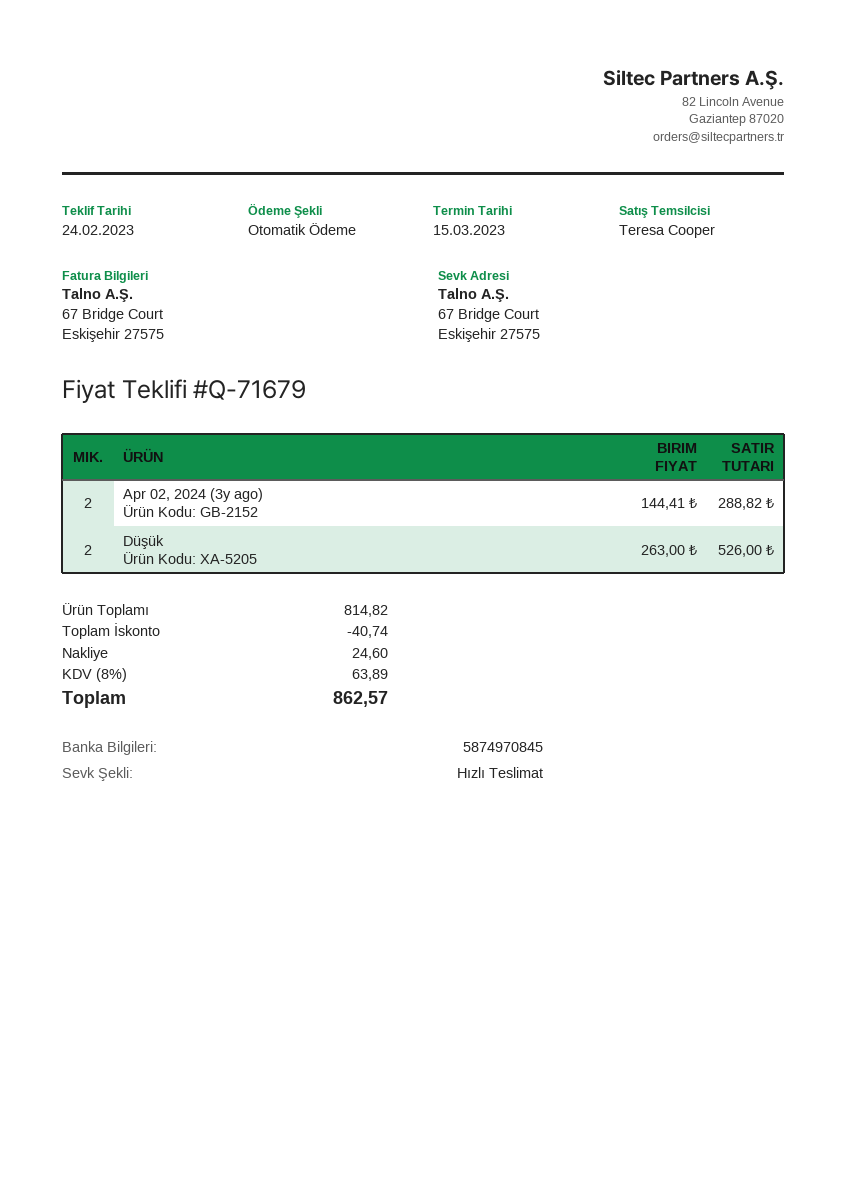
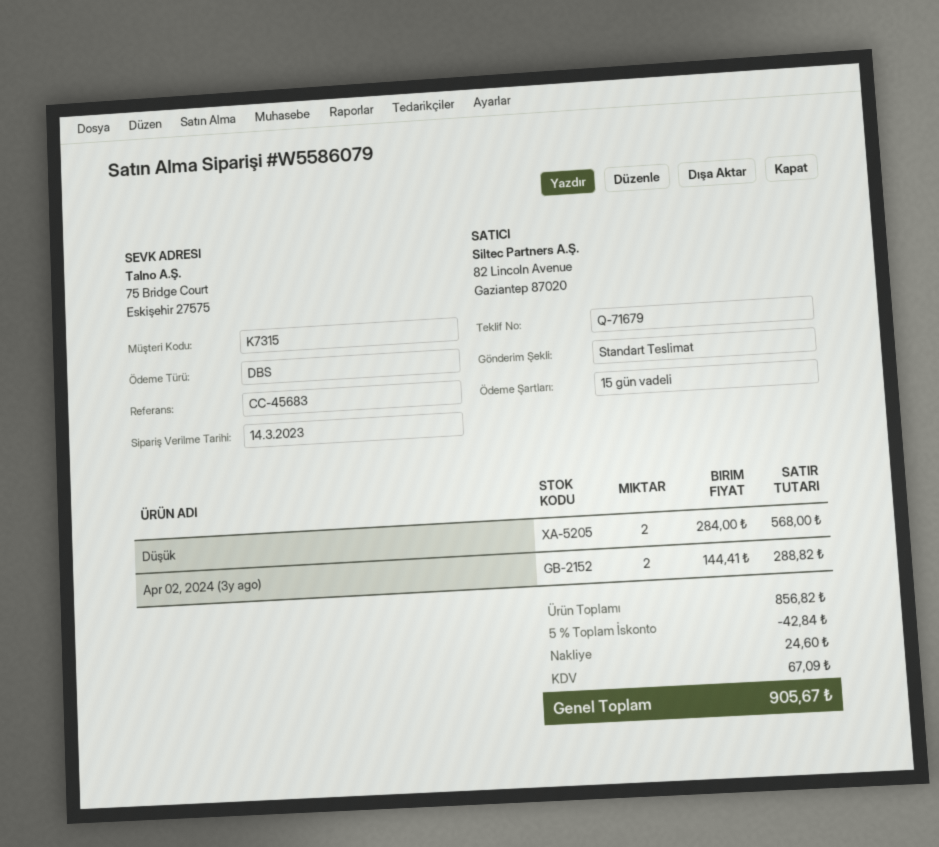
shipping method: express -> standard
ship to: 67 Bridge Court, Eskişehir 27575 -> 75 Bridge Court, Eskişehir 27575
Düşük: 2 x 263.00 = 526.00 -> 2 x 284.00 = 568.00
subtotal: 814.82 -> 856.82
discount: 40.74 -> 42.84
tax: 63.89 -> 67.09
total: 862.57 -> 905.67

